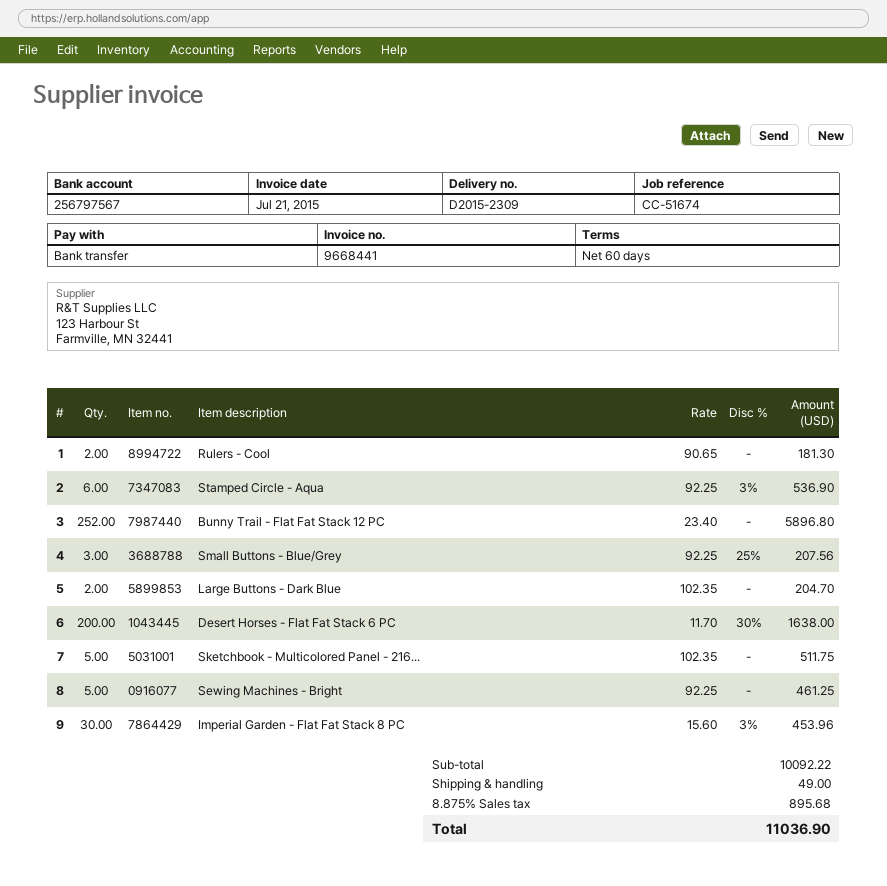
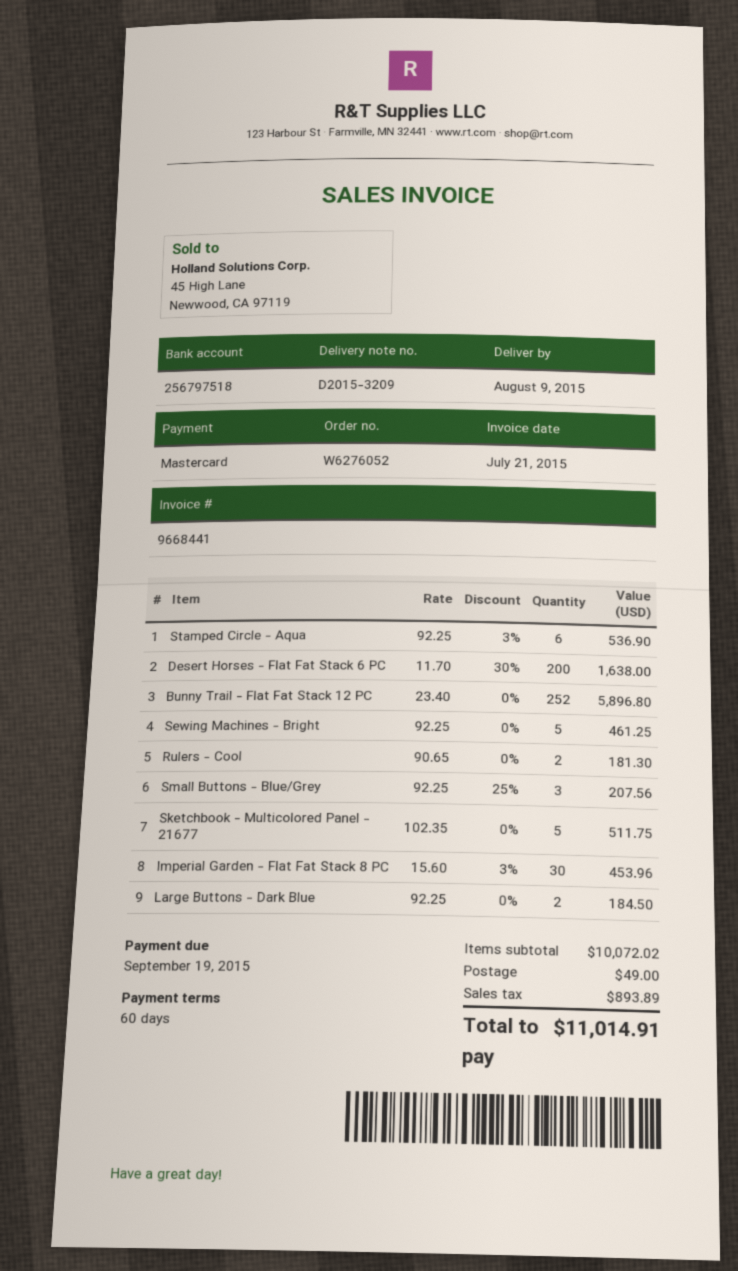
delivery note number: D2015-2309 -> D2015-3209
payment method: bank transfer -> Mastercard
bank account: 256797567 -> 256797518
Large Buttons - Dark Blue: 2 x 102.35 = 204.70 -> 2 x 92.25 = 184.50
subtotal: 10092.22 -> 10072.02
tax: 895.68 -> 893.89
total: 11036.90 -> 11014.91

